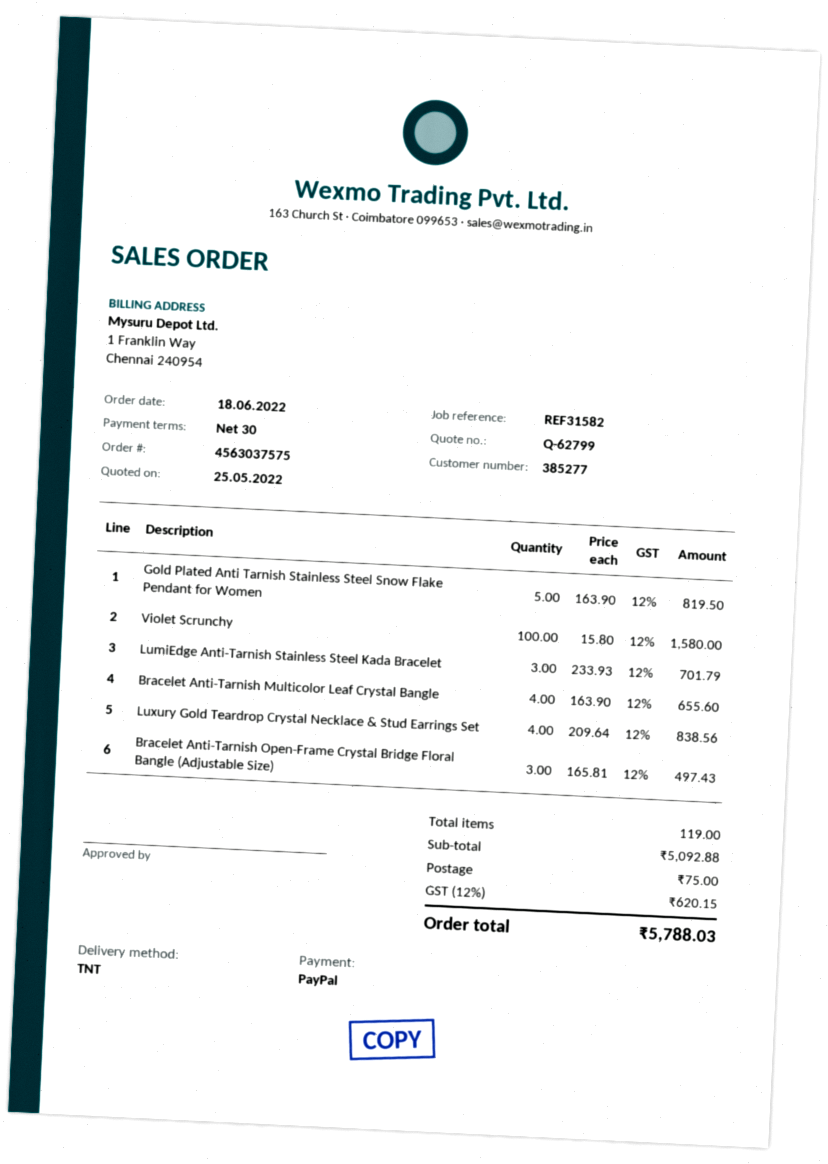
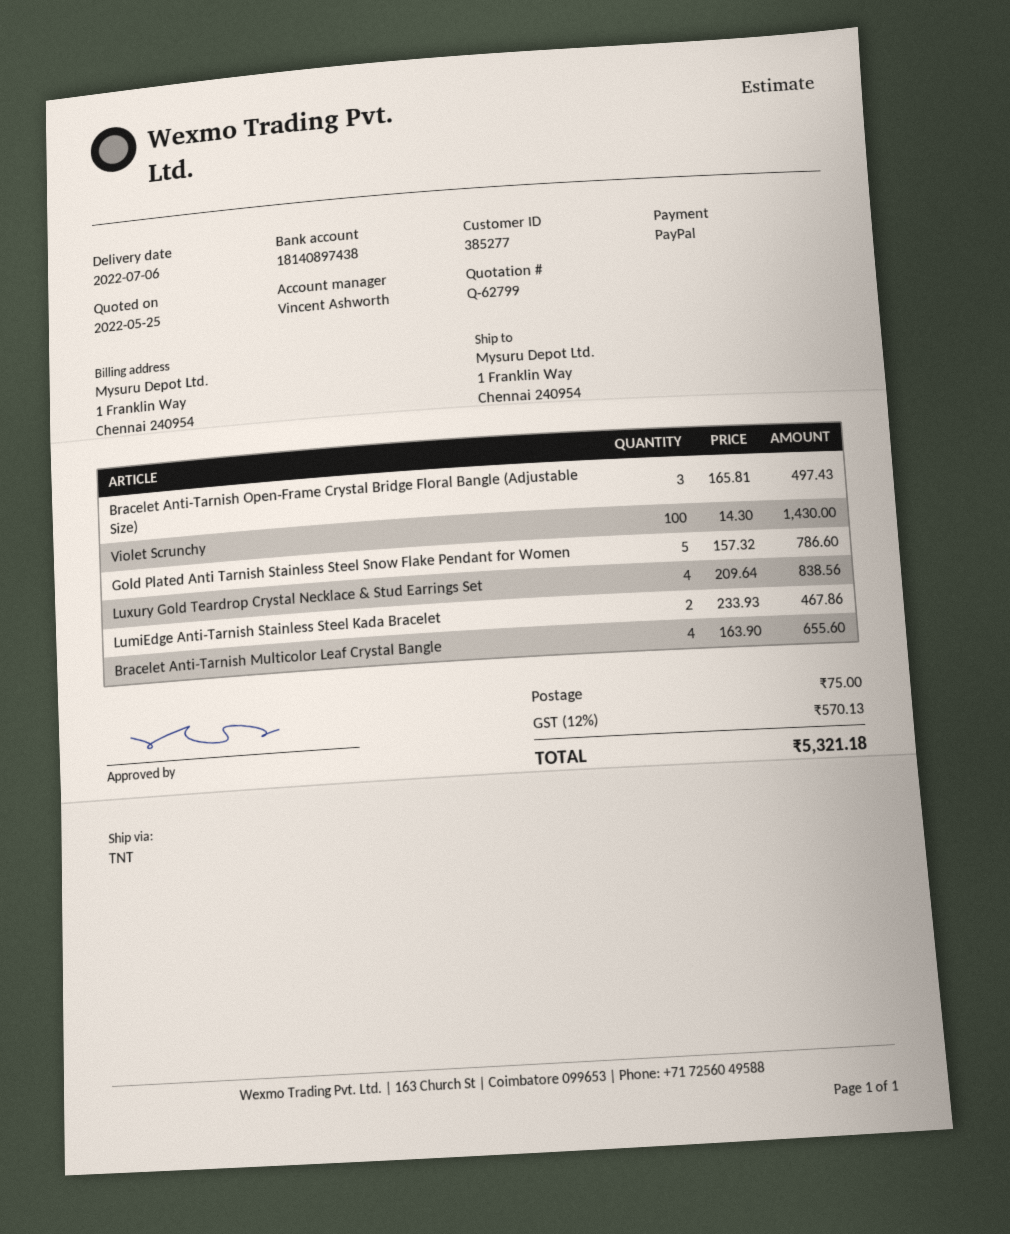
Gold Plated Anti Tarnish Stainless Steel Snow Flake Pendant for Women: 5 x 163.90 = 819.50 -> 5 x 157.32 = 786.60
Violet Scrunchy: 100 x 15.80 = 1580.00 -> 100 x 14.30 = 1430.00
LumiEdge Anti-Tarnish Stainless Steel Kada Bracelet: 3 x 233.93 = 701.79 -> 2 x 233.93 = 467.86
tax: 12% = 620.15 -> 12% = 570.13
total: 5788.03 -> 5321.18

